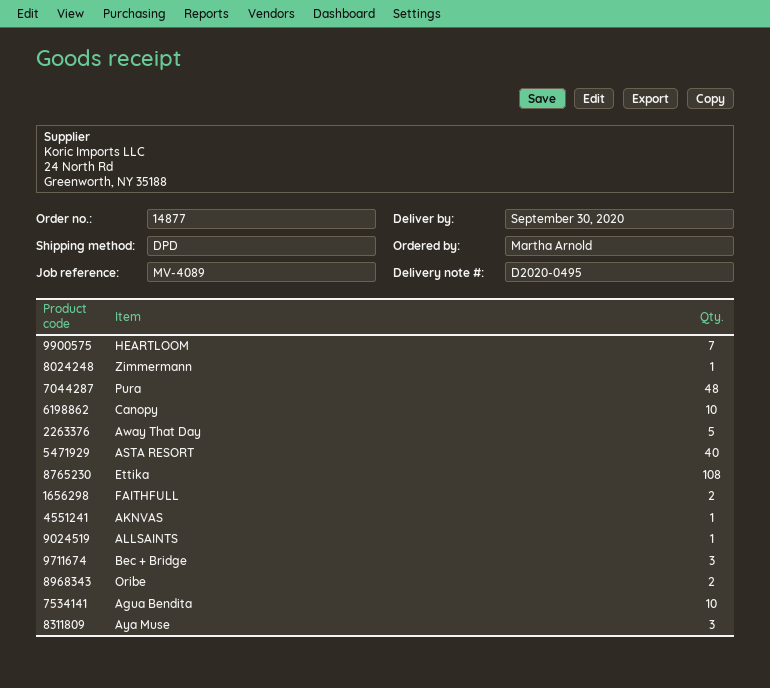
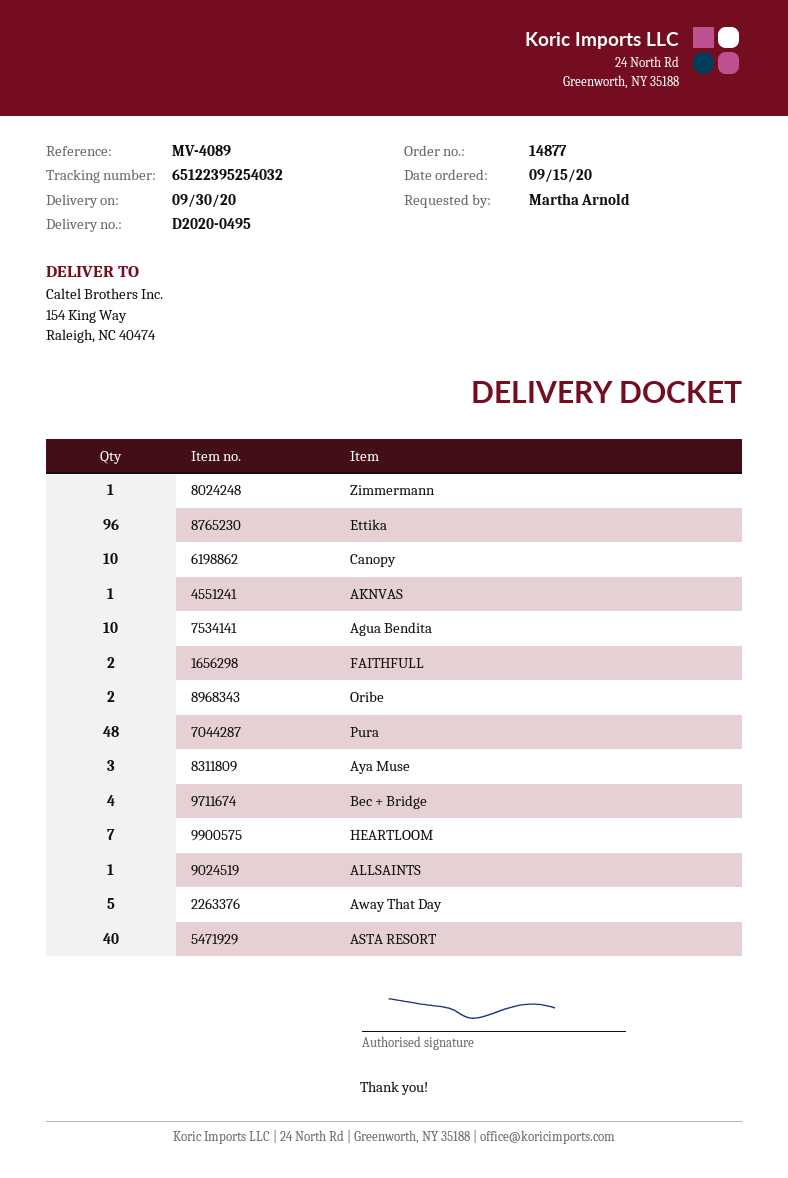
Ettika: 108 -> 96
Bec + Bridge: 3 -> 4

